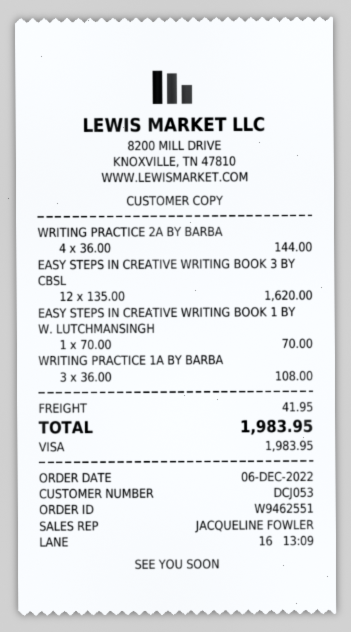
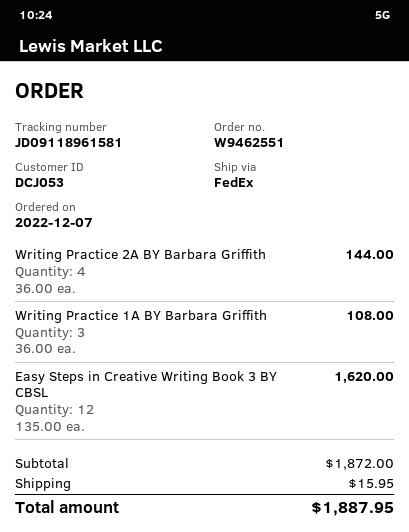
order date: 2022-12-06 -> 2022-12-07
EASY STEPS IN CREATIVE WRITING BOOK 1 BY W. LUTCHMANSINGH: 1 x 70.00 = 70.00 -> none
shipping: 41.95 -> 15.95
total: 1983.95 -> 1887.95

